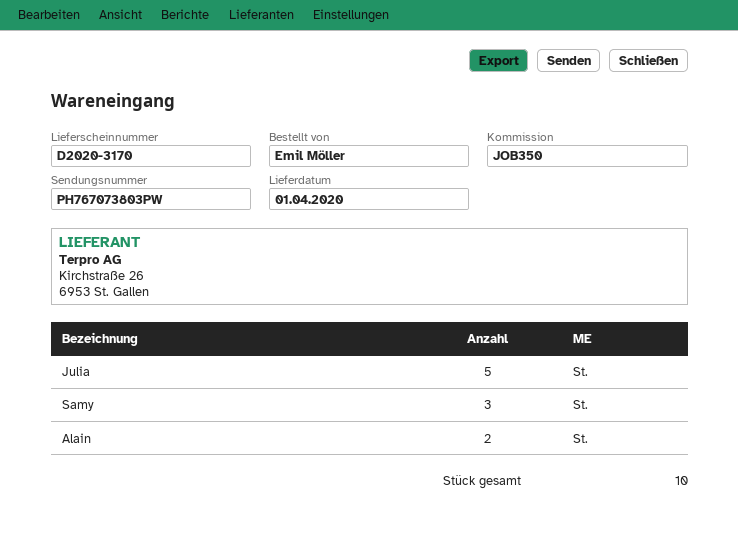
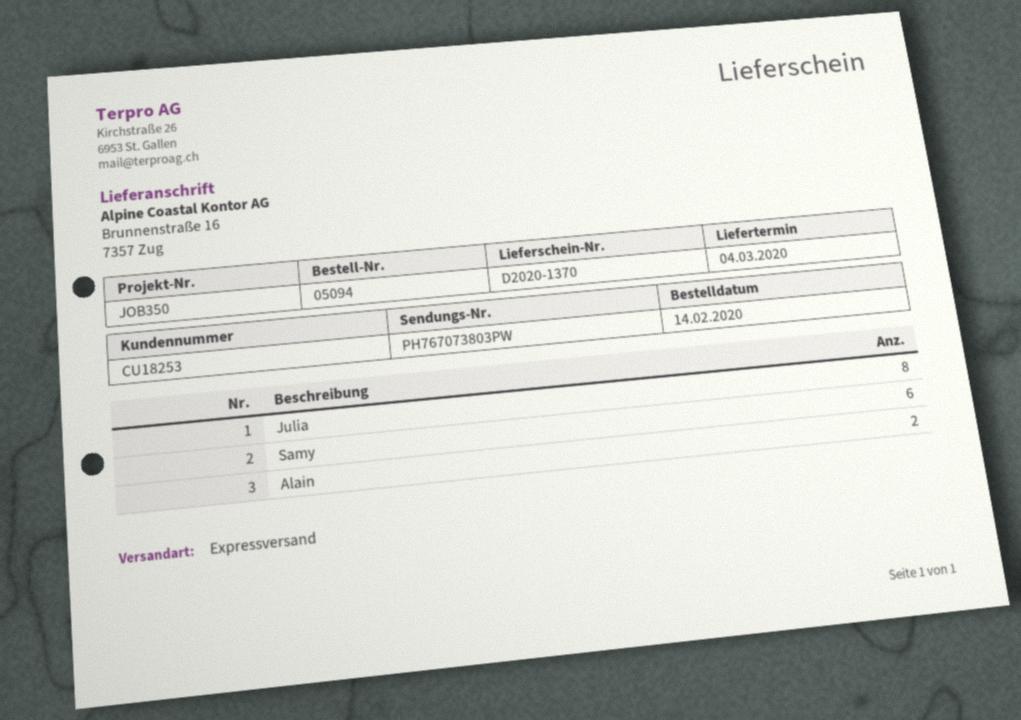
delivery note number: D2020-3170 -> D2020-1370
delivery date: 2020-04-01 -> 2020-03-04
Julia: 5 -> 8
Samy: 3 -> 6

